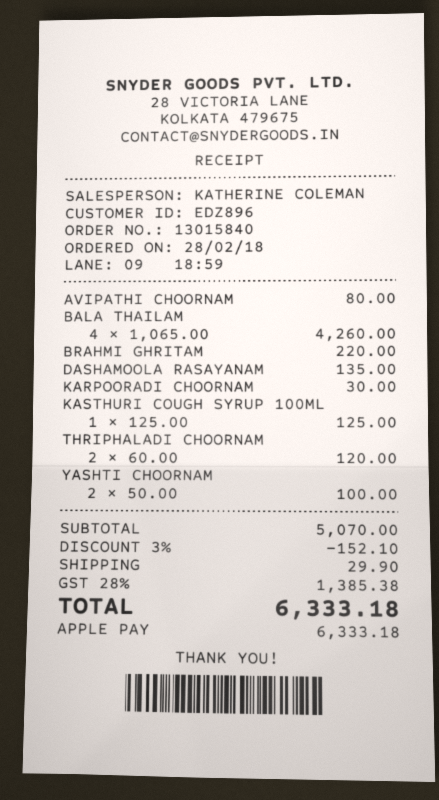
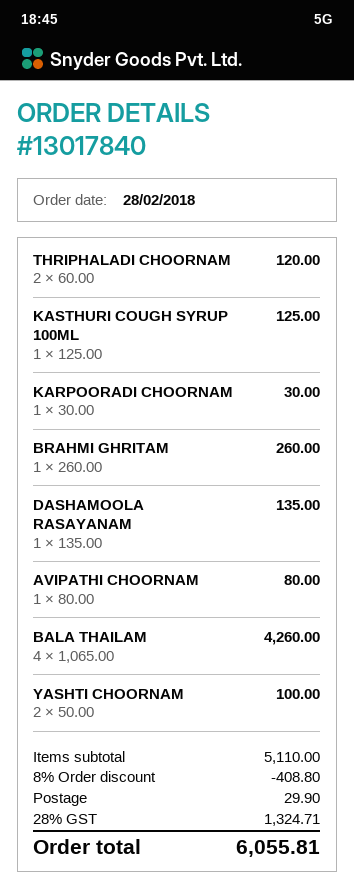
order number: 13015840 -> 13017840
BRAHMI GHRITAM: 1 x 220.00 = 220.00 -> 1 x 260.00 = 260.00
subtotal: 5070.00 -> 5110.00
discount: 3% = 152.10 -> 8% = 408.80
tax: 28% = 1385.38 -> 28% = 1324.71
total: 6333.18 -> 6055.81

